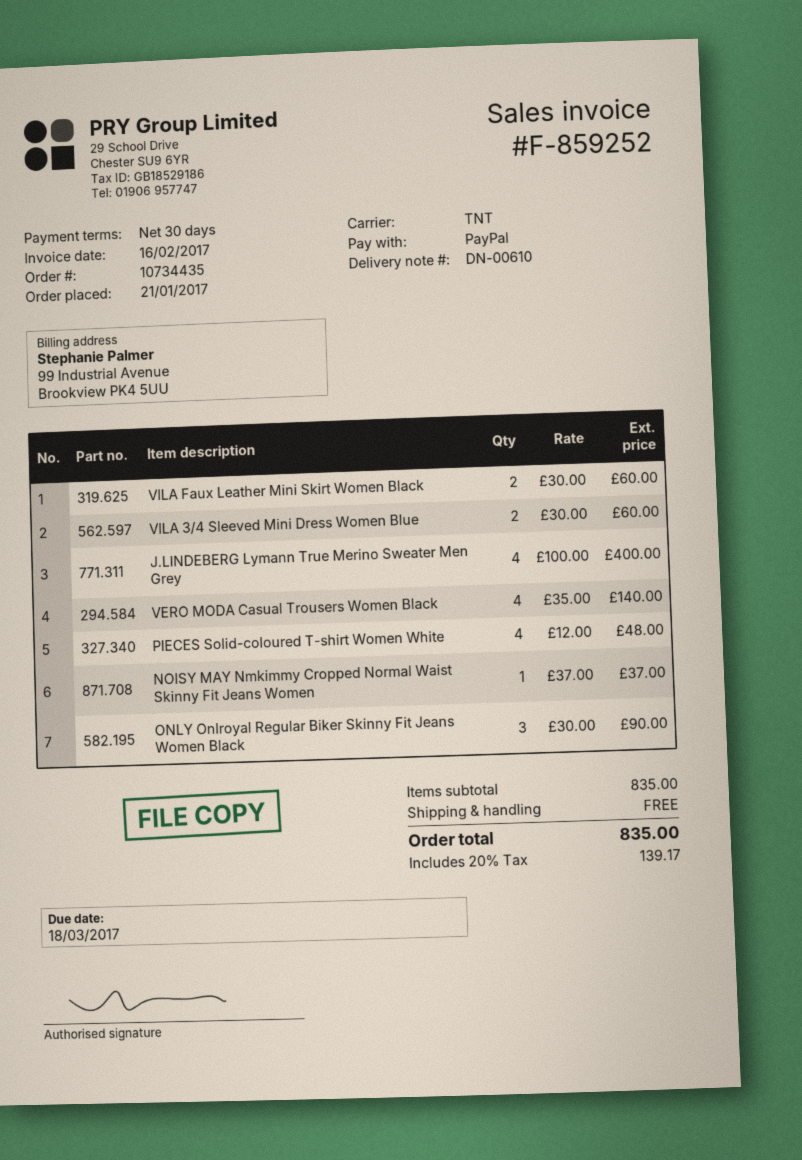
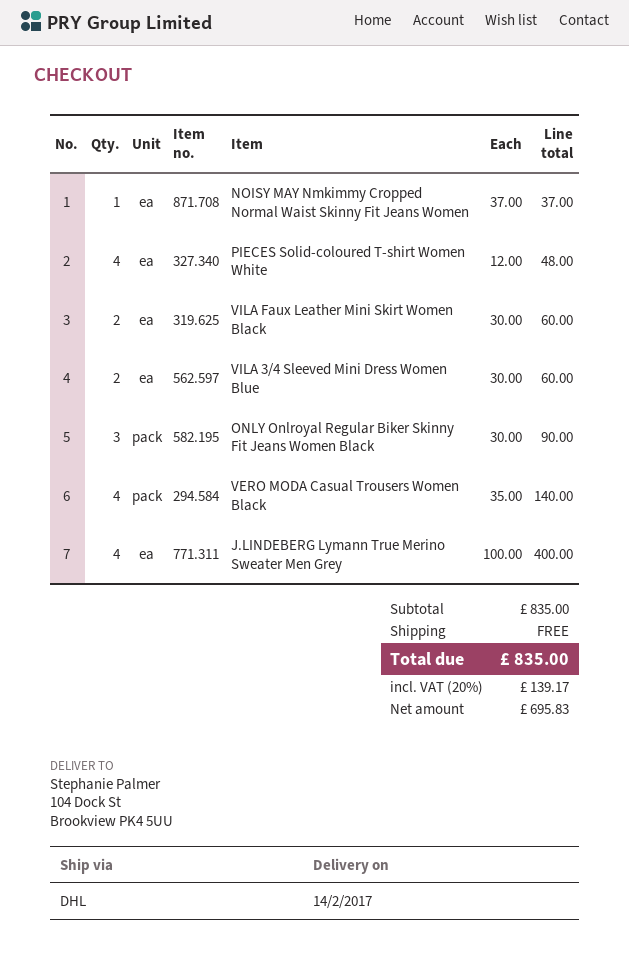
shipping method: TNT -> DHL

